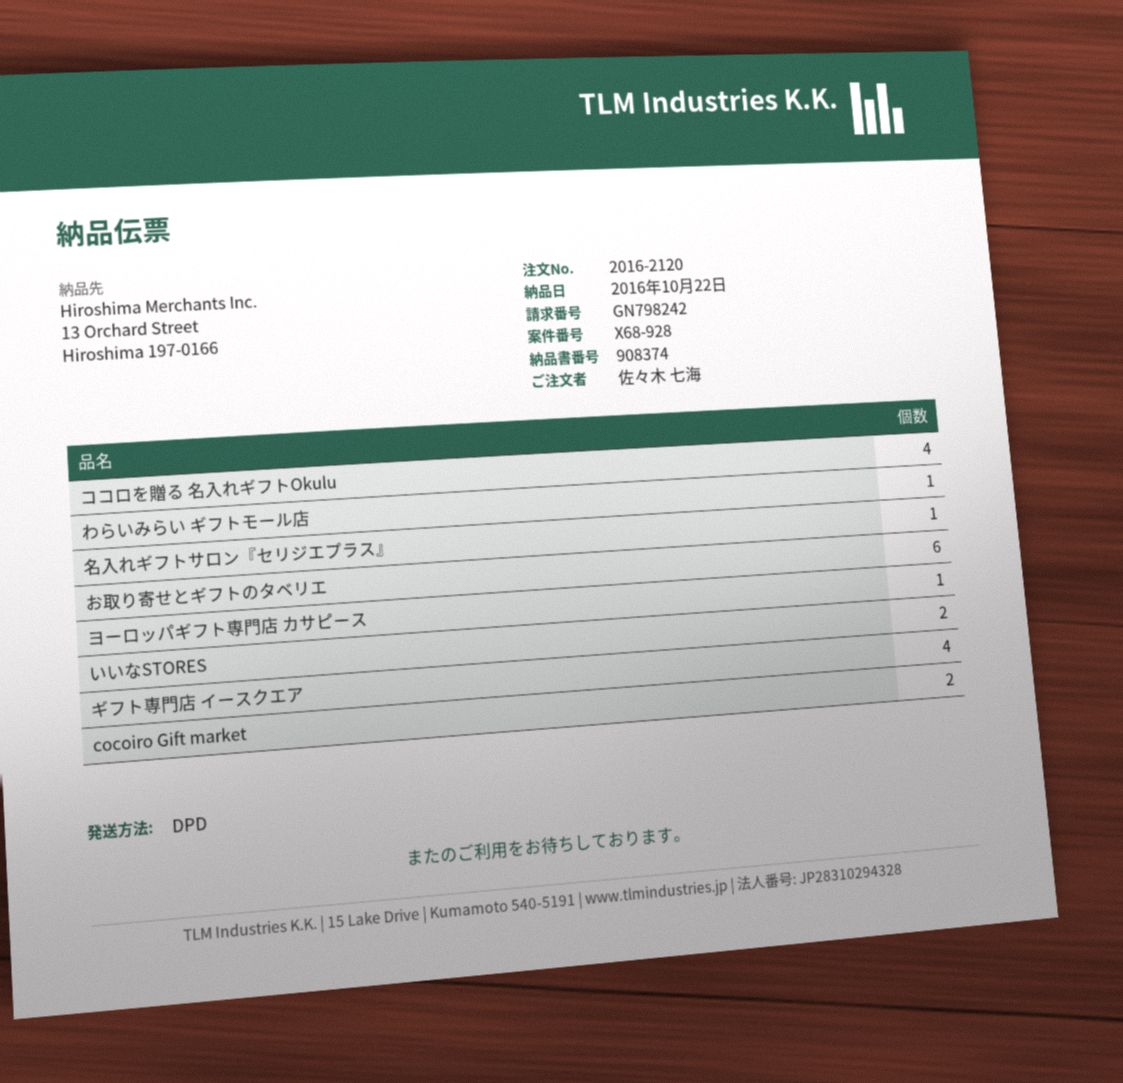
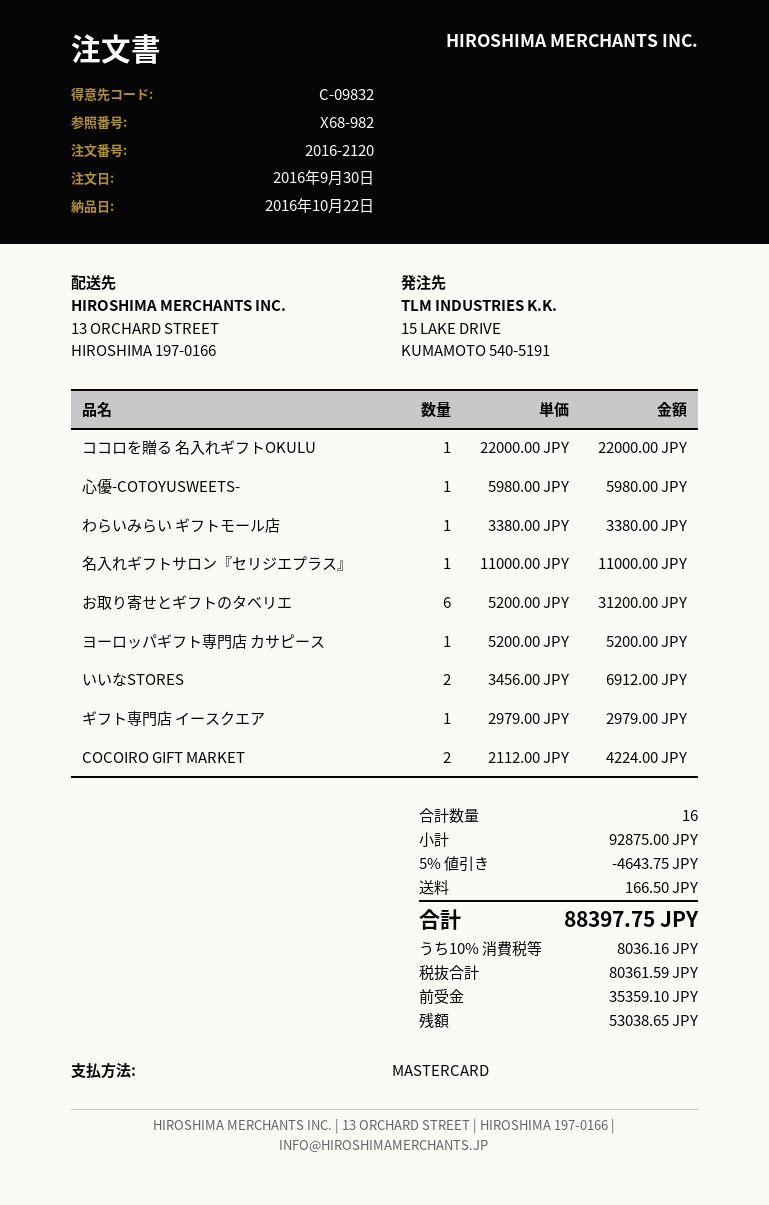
reference: X68-928 -> X68-982
ココロを贈る 名入れギフトOkulu: 4 -> 1
ギフト専門店 イースクエア: 4 -> 1
心優-COTOYUSWEETS-: none -> 1

